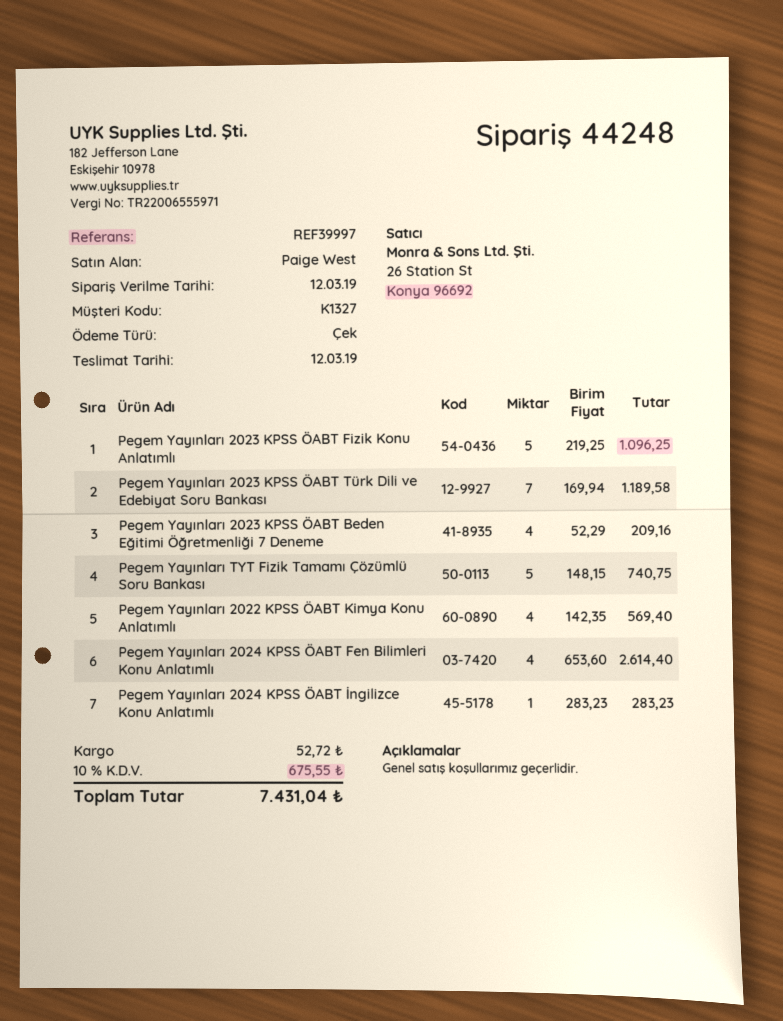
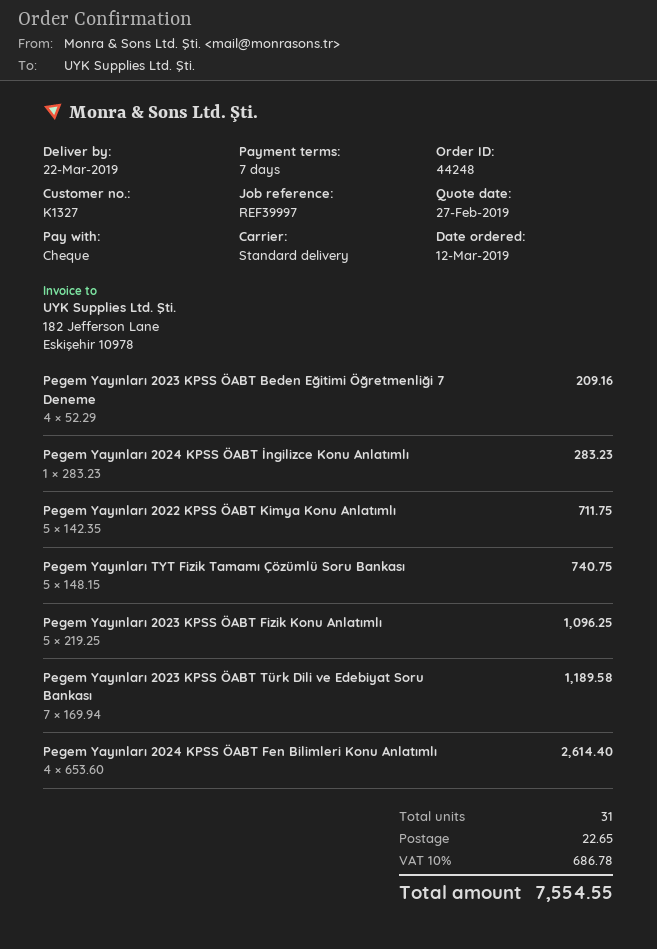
delivery date: 2019-03-12 -> 2019-03-22
Pegem Yayınları 2022 KPSS ÖABT Kimya Konu Anlatımlı: 4 x 142.35 = 569.40 -> 5 x 142.35 = 711.75
shipping: 52.72 -> 22.65
tax: 10% = 675.55 -> 10% = 686.78
total: 7431.04 -> 7554.55

